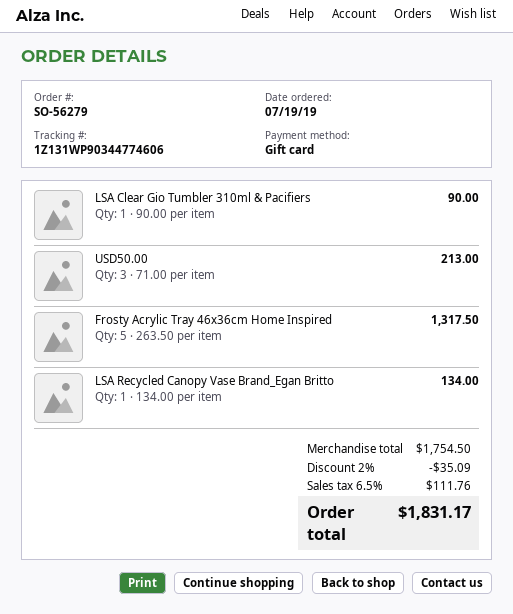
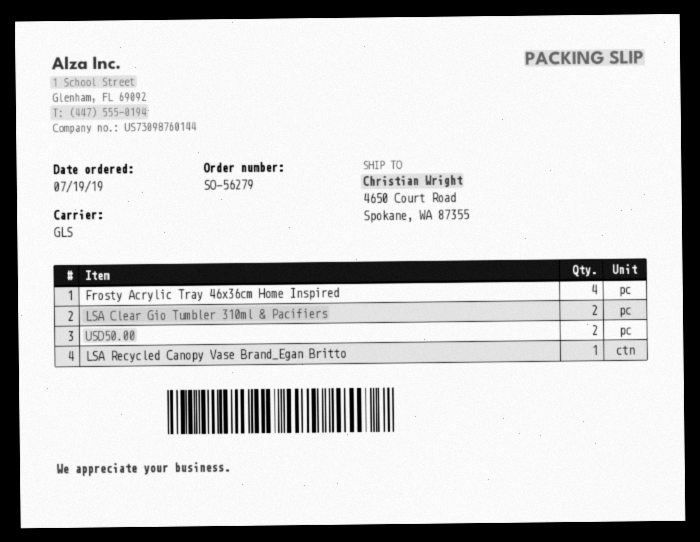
LSA Clear Gio Tumbler 310ml & Pacifiers: 1 -> 2
USD50.00: 3 -> 2
Frosty Acrylic Tray 46x36cm Home Inspired: 5 -> 4

